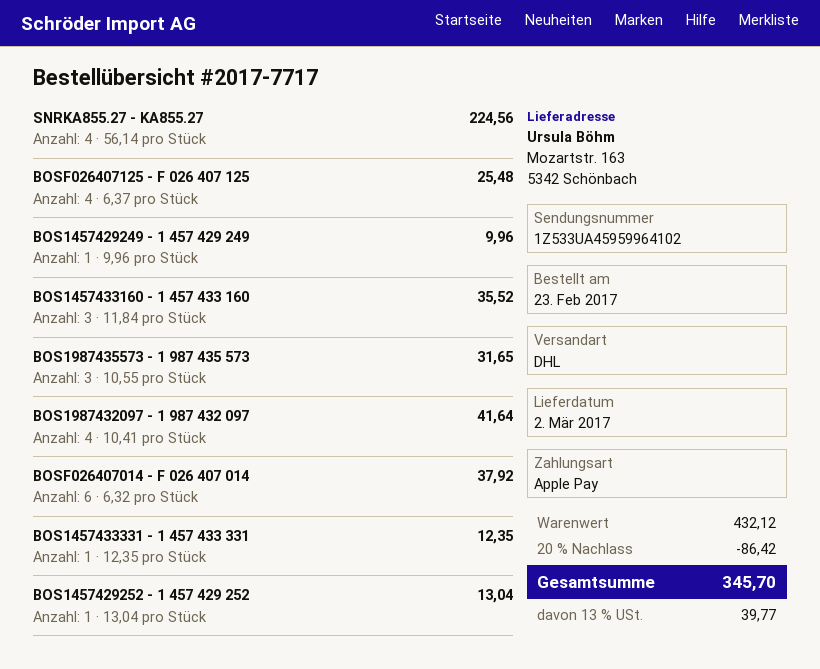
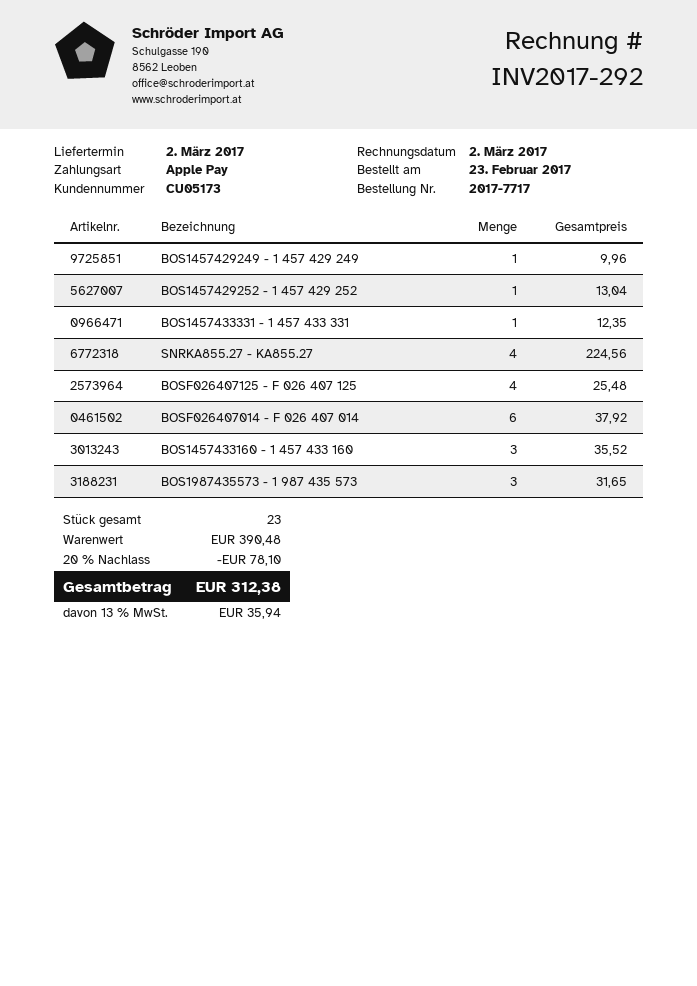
BOS1987432097 - 1 987 432 097: 4 for 41.64 -> none
subtotal: 432.12 -> 390.48
discount: 20% = 86.42 -> 20% = 78.10
tax: 13% = 39.77 -> 13% = 35.94
total: 345.70 -> 312.38

